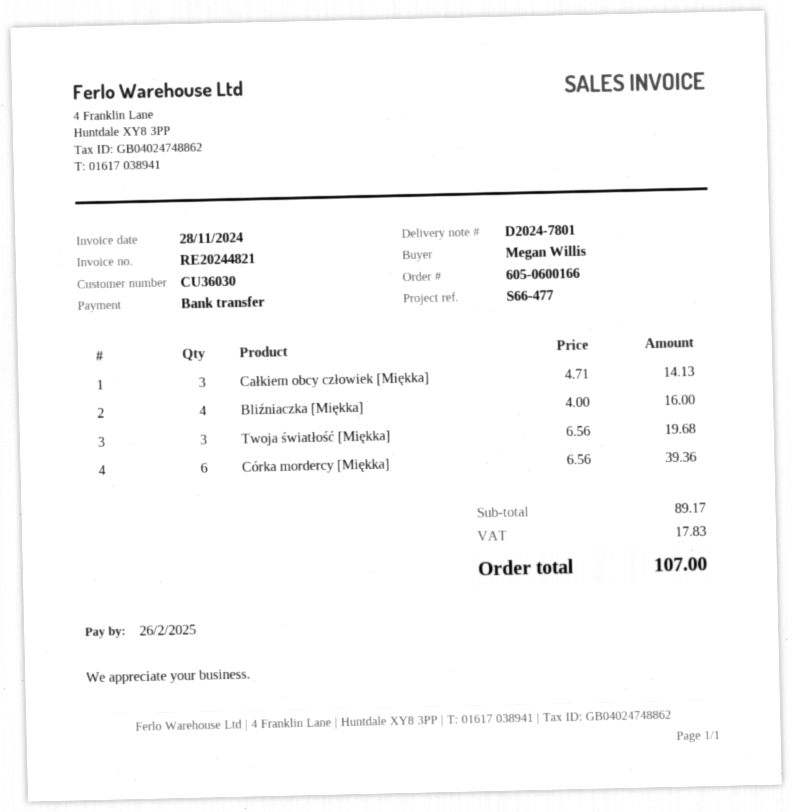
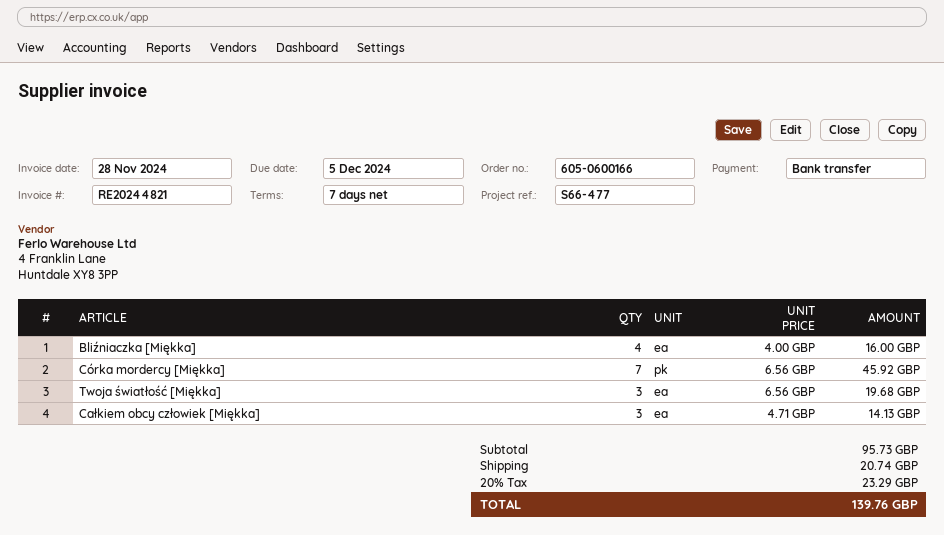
due date: 2025-02-26 -> 2024-12-05
Córka mordercy [Miękka]: 6 x 6.56 = 39.36 -> 7 x 6.56 = 45.92
subtotal: 89.17 -> 95.73
shipping: none -> 20.74
tax: 17.83 -> 23.29
total: 107.00 -> 139.76

